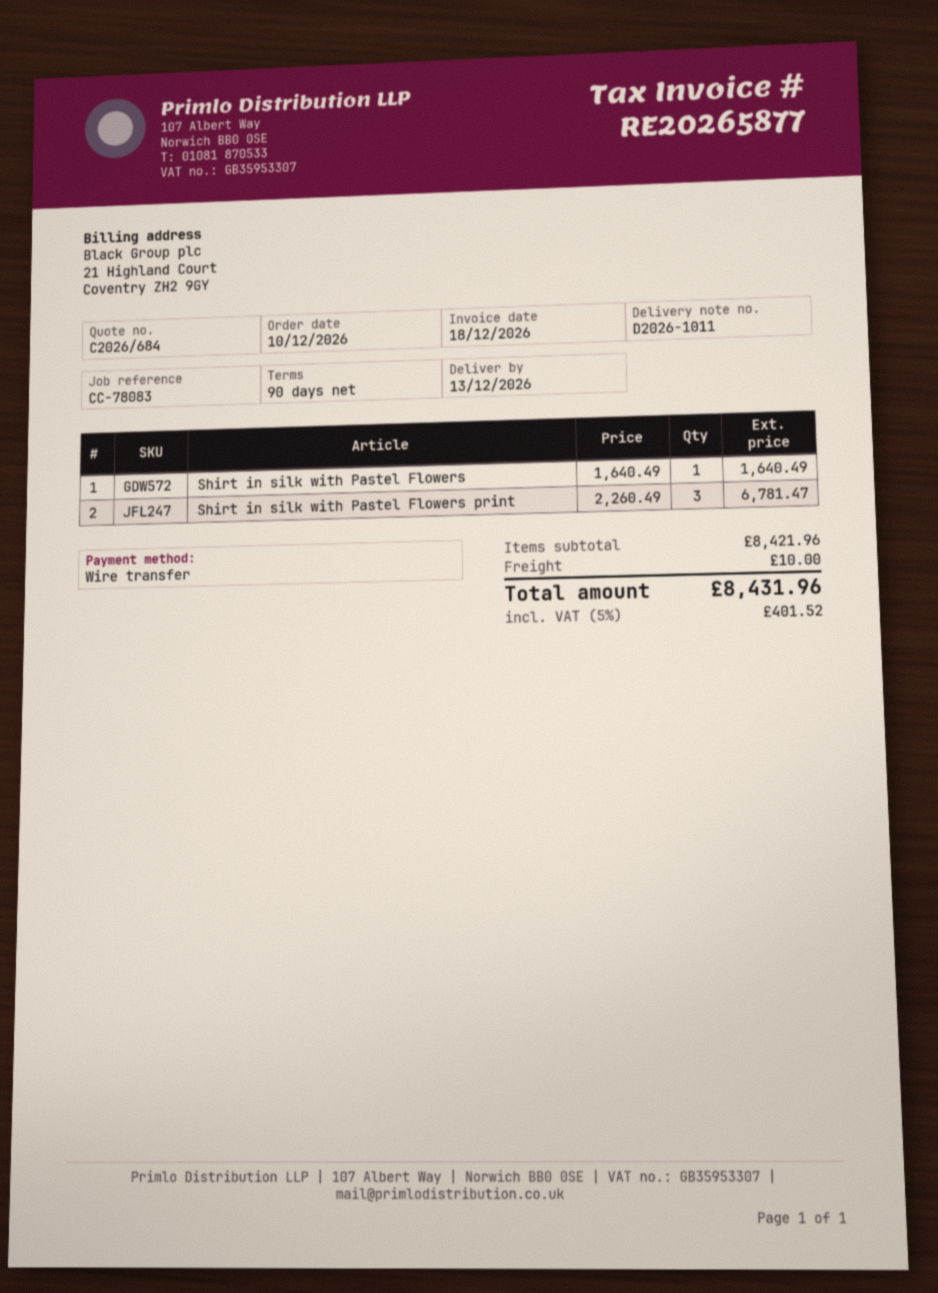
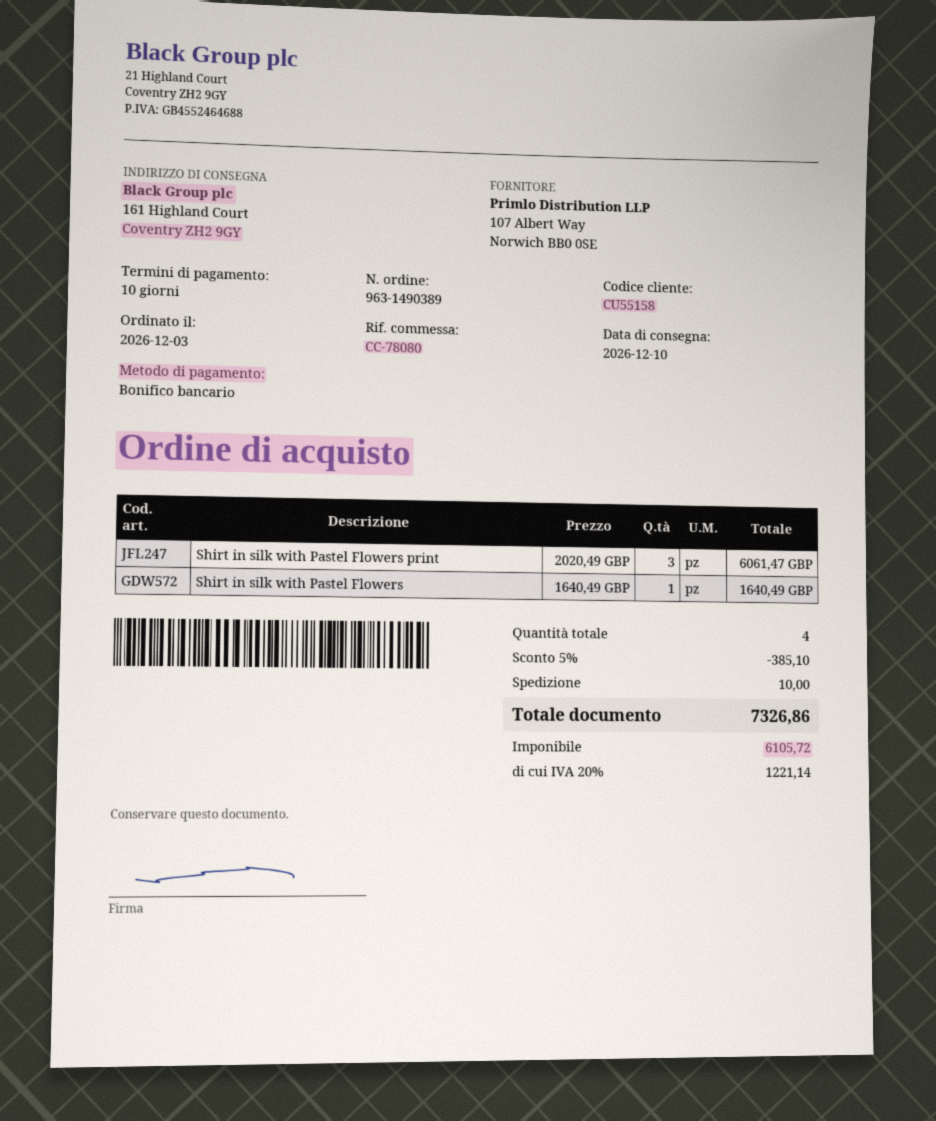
order date: 2026-12-10 -> 2026-12-03
delivery date: 2026-12-13 -> 2026-12-10
payment terms: 90 days -> 10 days
reference: CC-78083 -> CC-78080
Shirt in silk with Pastel Flowers print: 3 x 2260.49 = 6781.47 -> 3 x 2020.49 = 6061.47
discount: none -> 5% = 385.10
tax: 5% = 401.52 -> 20% = 1221.14
total: 8431.96 -> 7326.86

